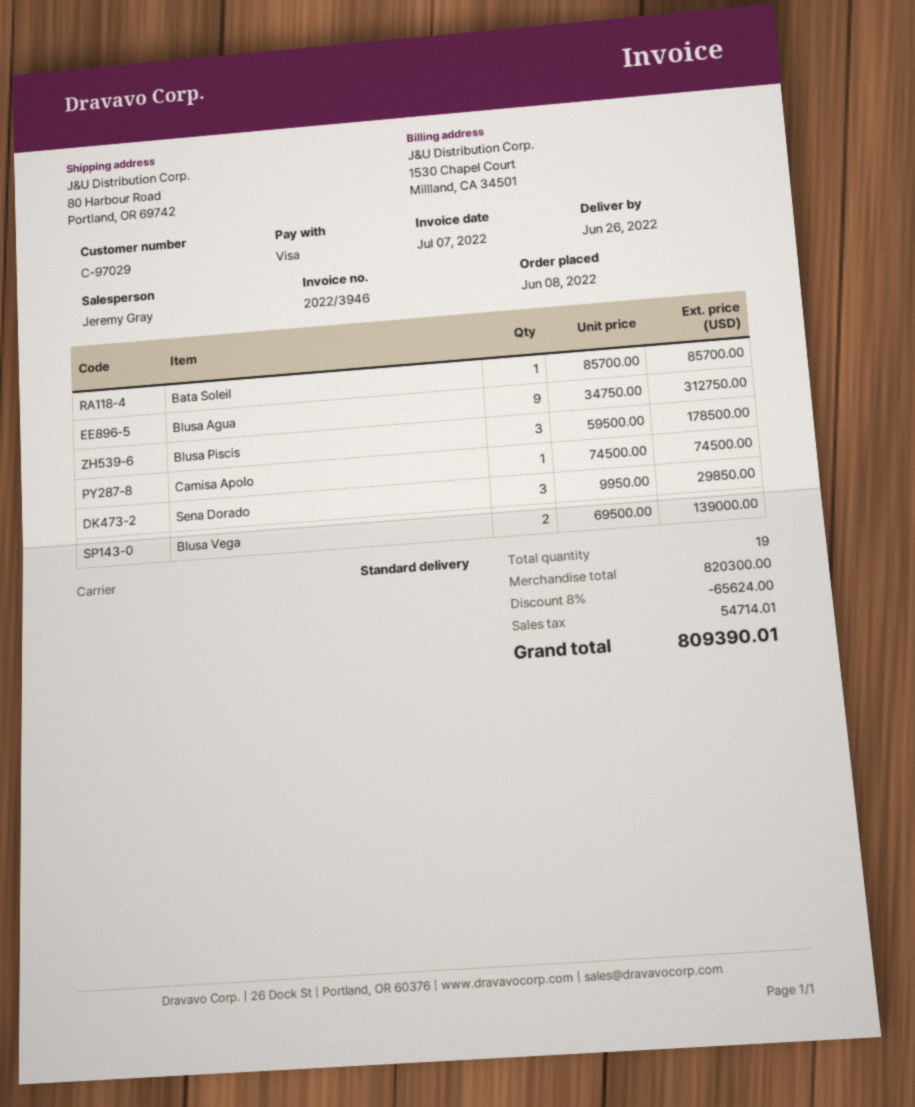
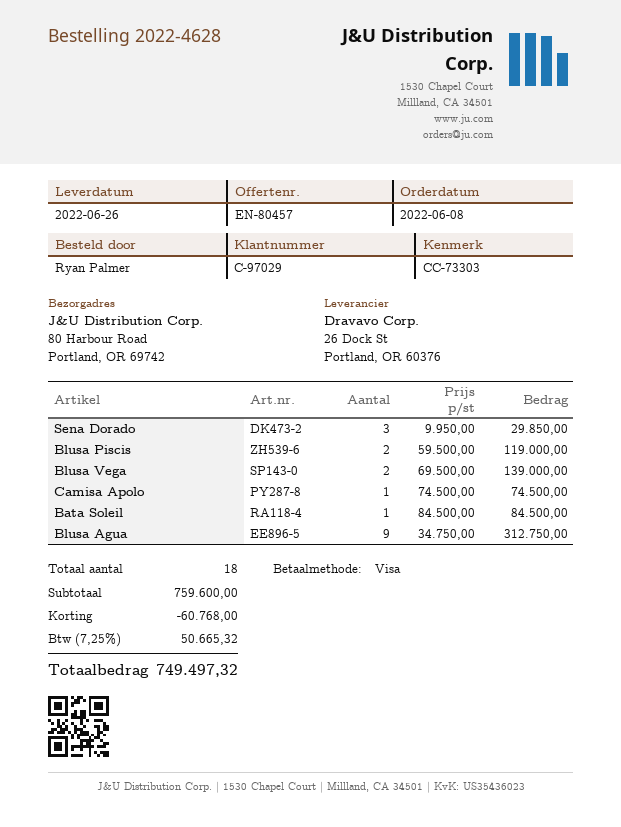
Bata Soleil: 1 x 85700.00 = 85700.00 -> 1 x 84500.00 = 84500.00
Blusa Piscis: 3 x 59500.00 = 178500.00 -> 2 x 59500.00 = 119000.00
total quantity: 19 -> 18
subtotal: 820300.00 -> 759600.00
discount: 65624.00 -> 60768.00
tax: 54714.01 -> 50665.32
total: 809390.01 -> 749497.32

